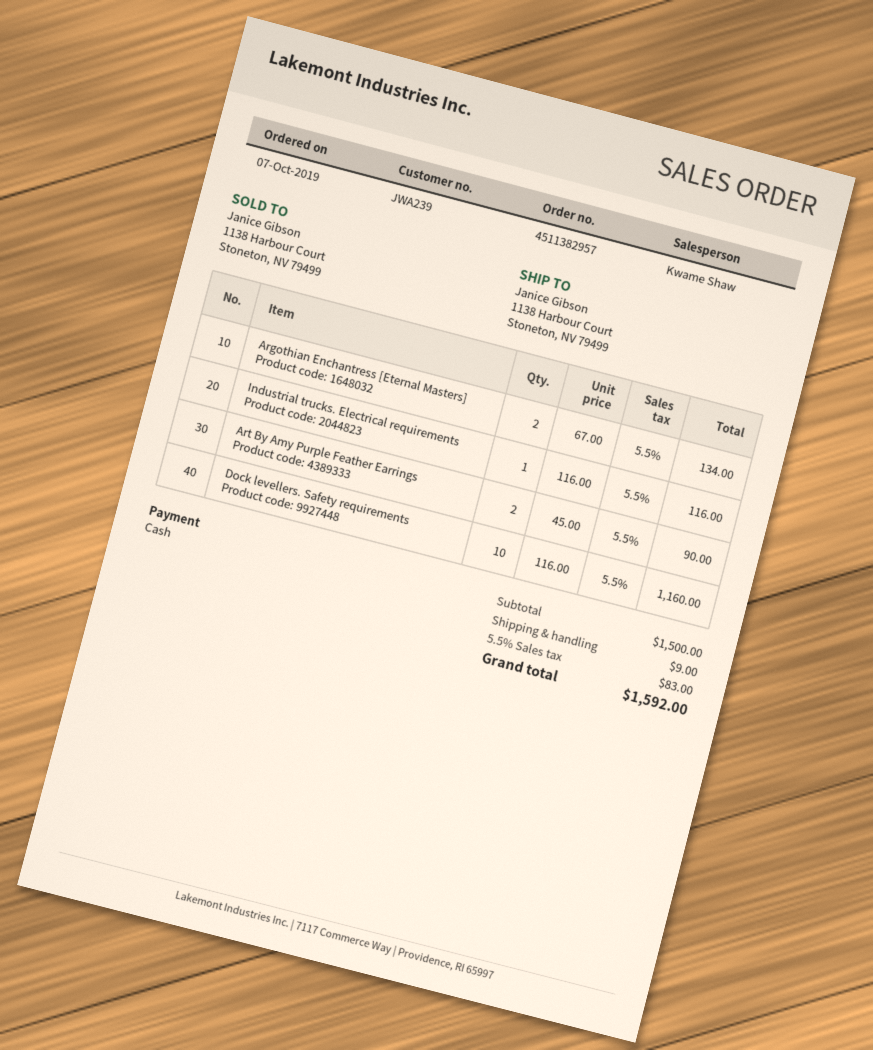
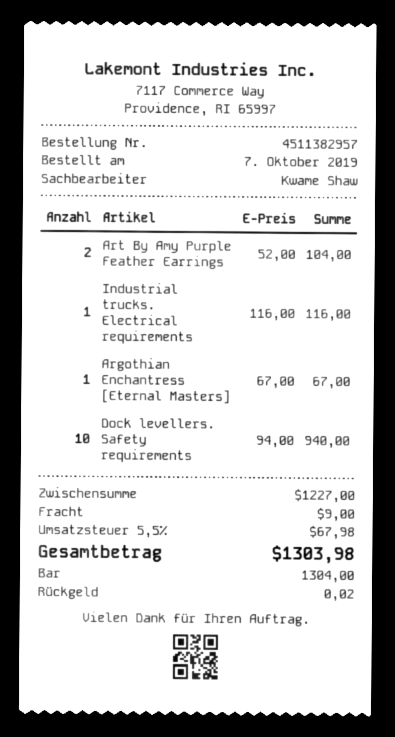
Argothian Enchantress [Eternal Masters]: 2 x 67.00 = 134.00 -> 1 x 67.00 = 67.00
Art By Amy Purple Feather Earrings: 2 x 45.00 = 90.00 -> 2 x 52.00 = 104.00
Dock levellers. Safety requirements: 10 x 116.00 = 1160.00 -> 10 x 94.00 = 940.00
subtotal: 1500.00 -> 1227.00
tax: 5.5% = 83.00 -> 5.5% = 67.98
total: 1592.00 -> 1303.98

